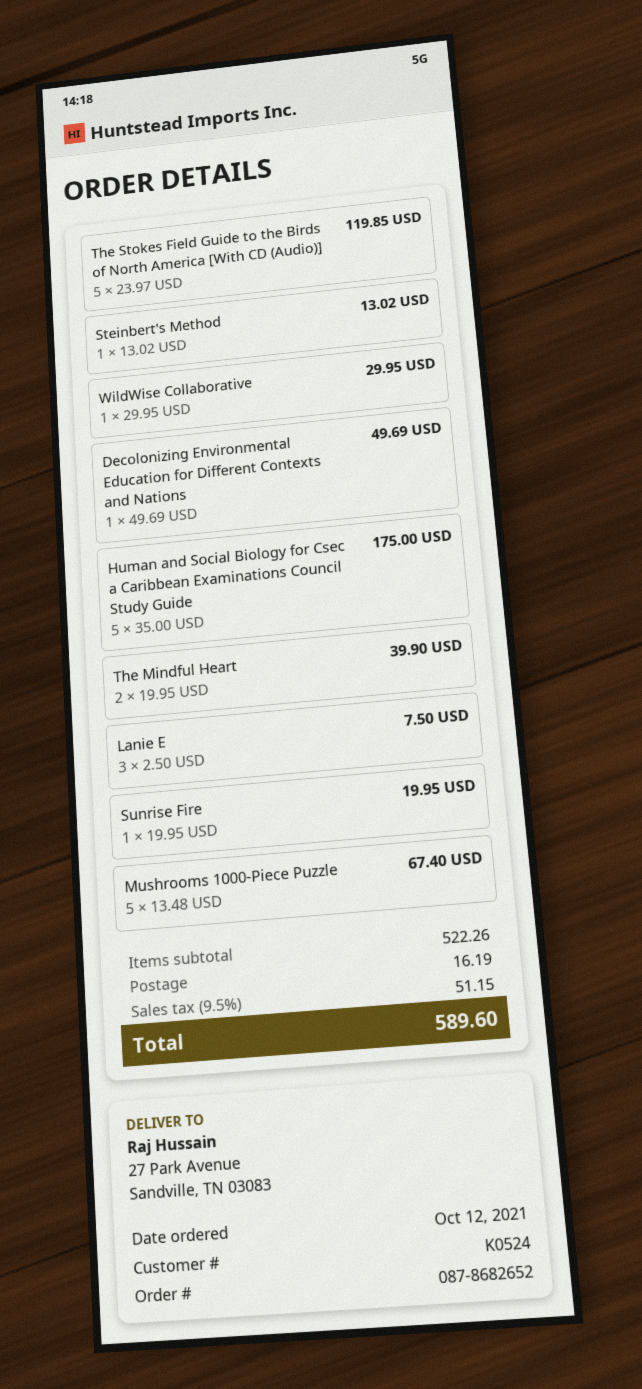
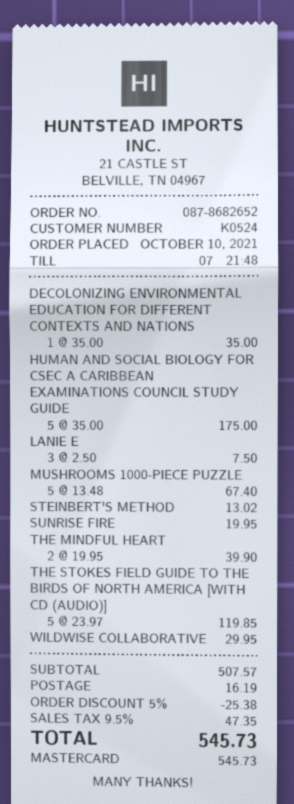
order date: 2021-10-12 -> 2021-10-10
Decolonizing Environmental Education for Different Contexts and Nations: 1 x 49.69 = 49.69 -> 1 x 35.00 = 35.00
subtotal: 522.26 -> 507.57
discount: none -> 5% = 25.38
tax: 9.5% = 51.15 -> 9.5% = 47.35
total: 589.60 -> 545.73

